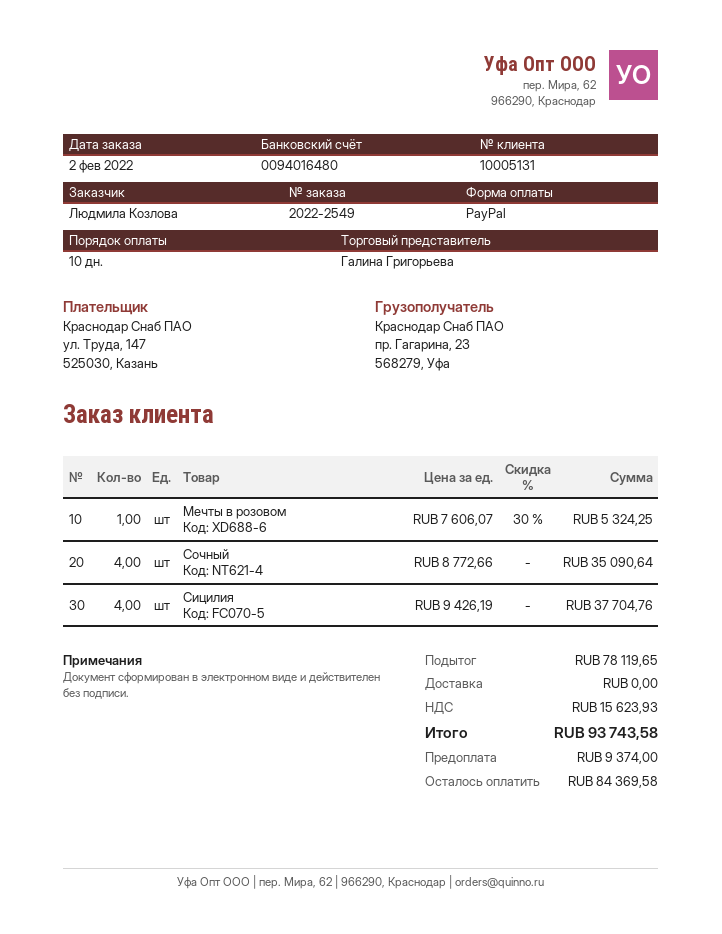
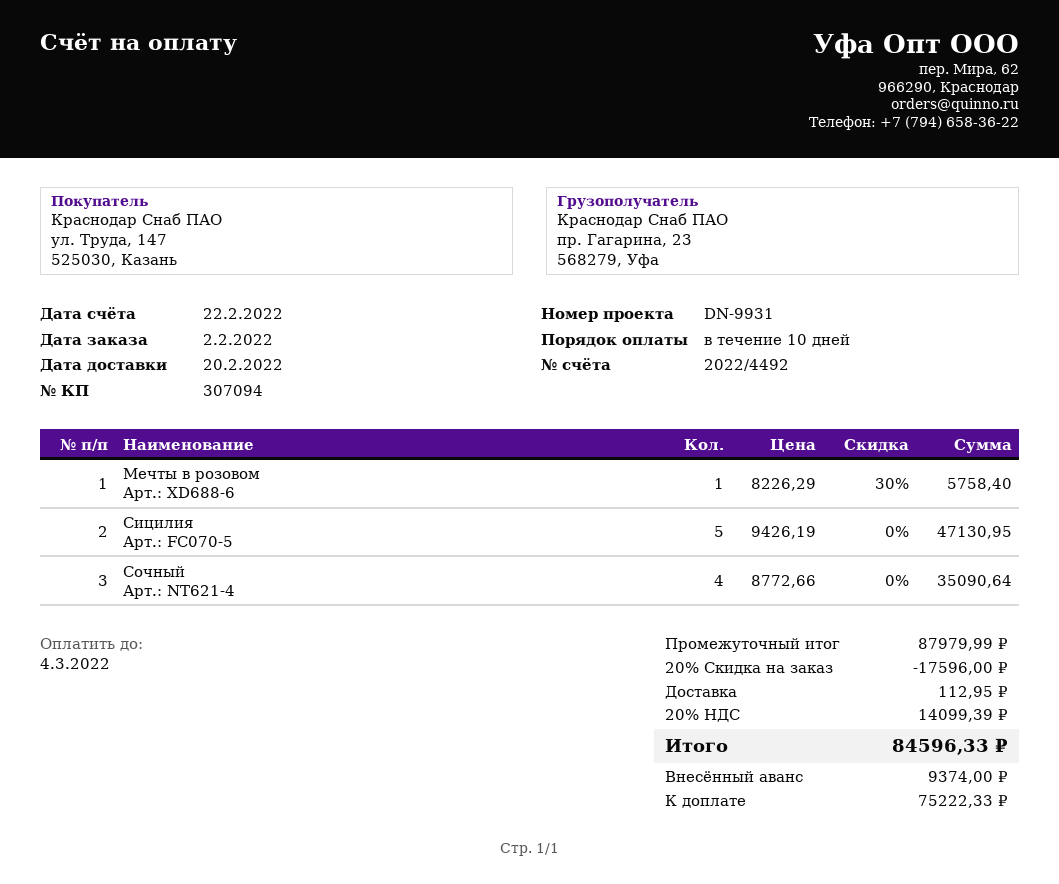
Мечты в розовом: 1 x 7606.07 - 30% = 5324.25 -> 1 x 8226.29 - 30% = 5758.40
Сицилия: 4 x 9426.19 = 37704.76 -> 5 x 9426.19 = 47130.95
subtotal: 78119.65 -> 87979.99
discount: none -> 20% = 17596.00
shipping: 0.00 -> 112.95
tax: 15623.93 -> 14099.39
total: 93743.58 -> 84596.33
balance: 84369.58 -> 75222.33

